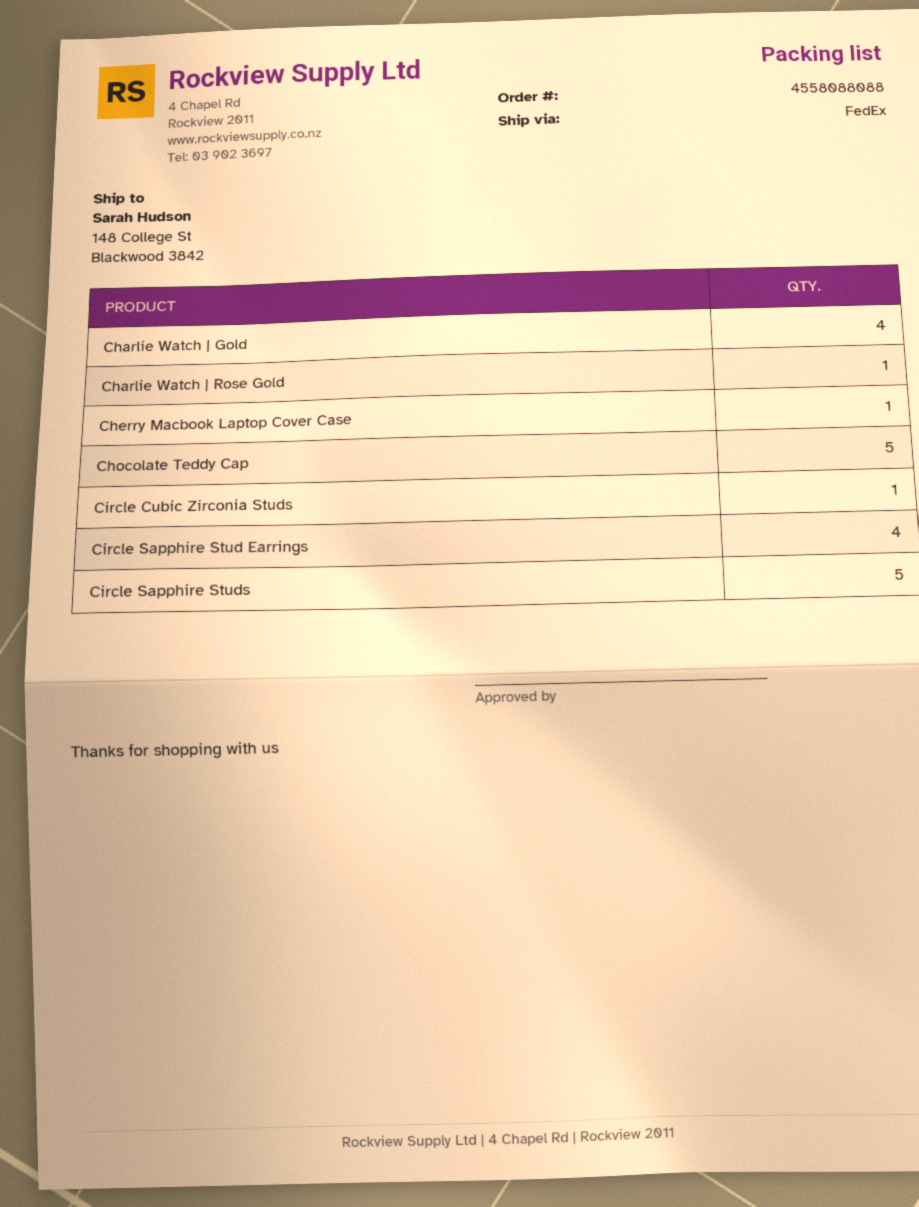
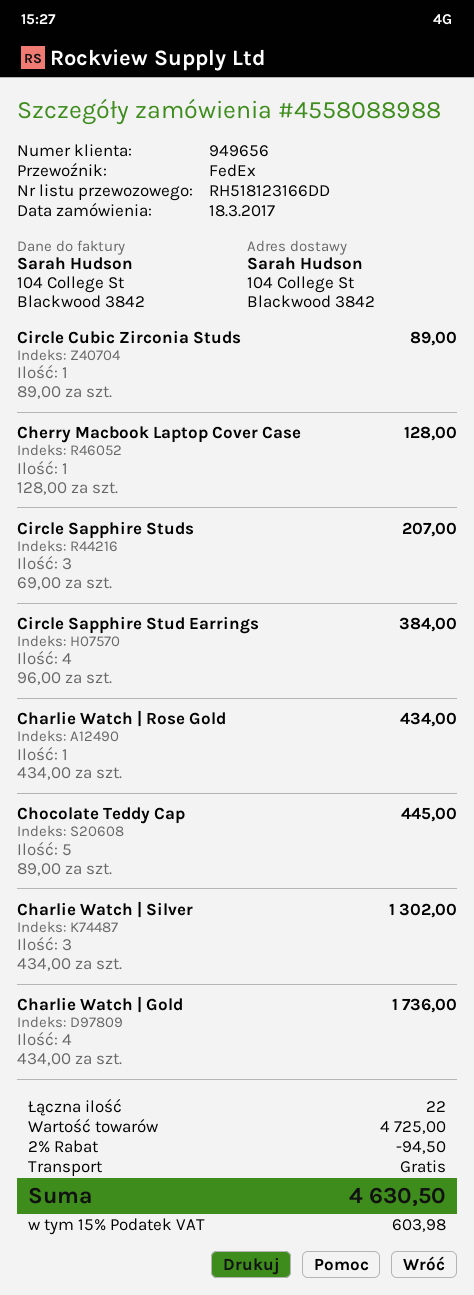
order number: 4558088088 -> 4558088988
ship to: 148 College St, Blackwood 3842 -> 104 College St, Blackwood 3842
Circle Sapphire Studs: 5 -> 3
Charlie Watch | Silver: none -> 3

